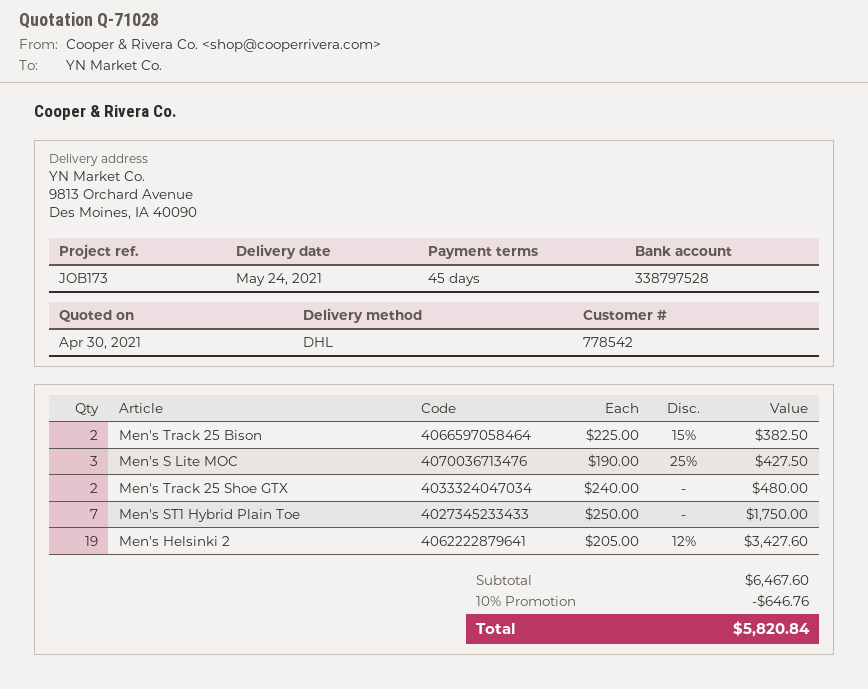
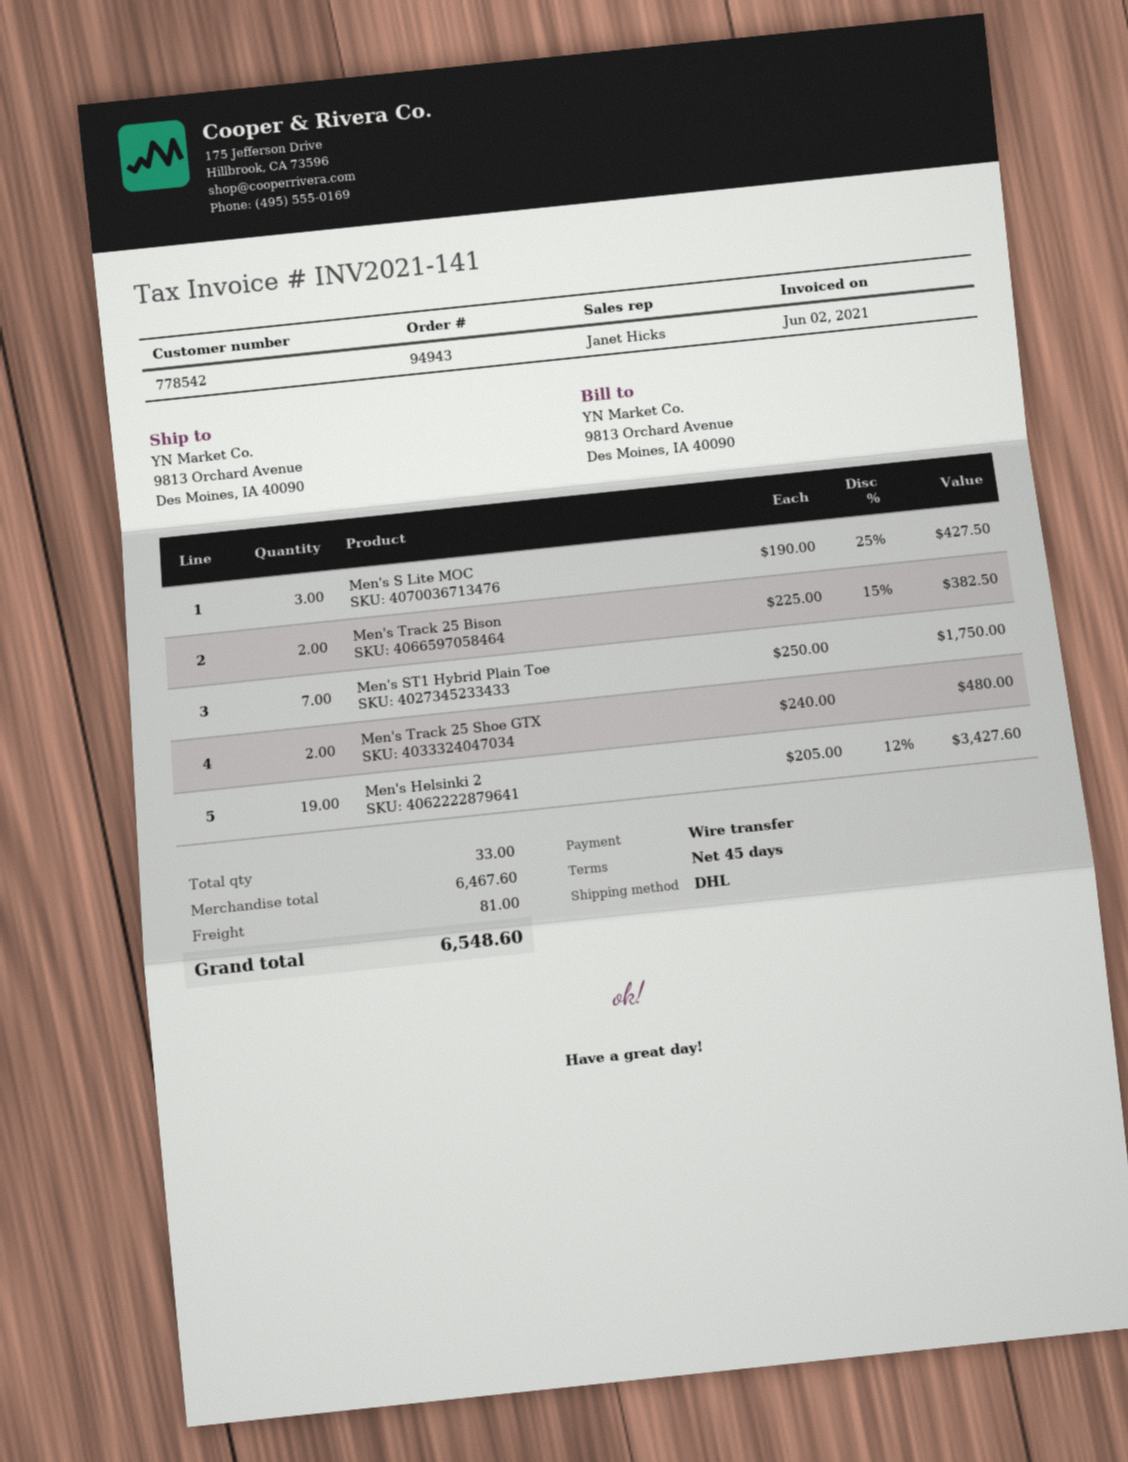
discount: 10% = 646.76 -> none
shipping: none -> 81.00
total: 5820.84 -> 6548.60

